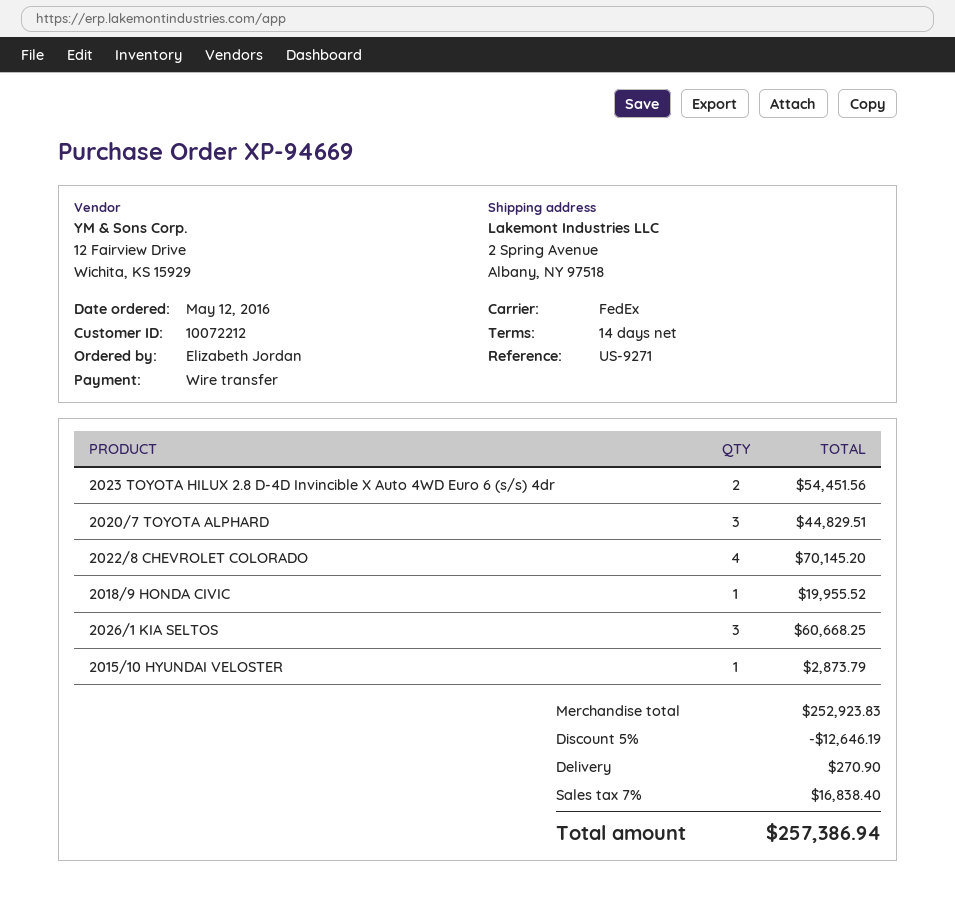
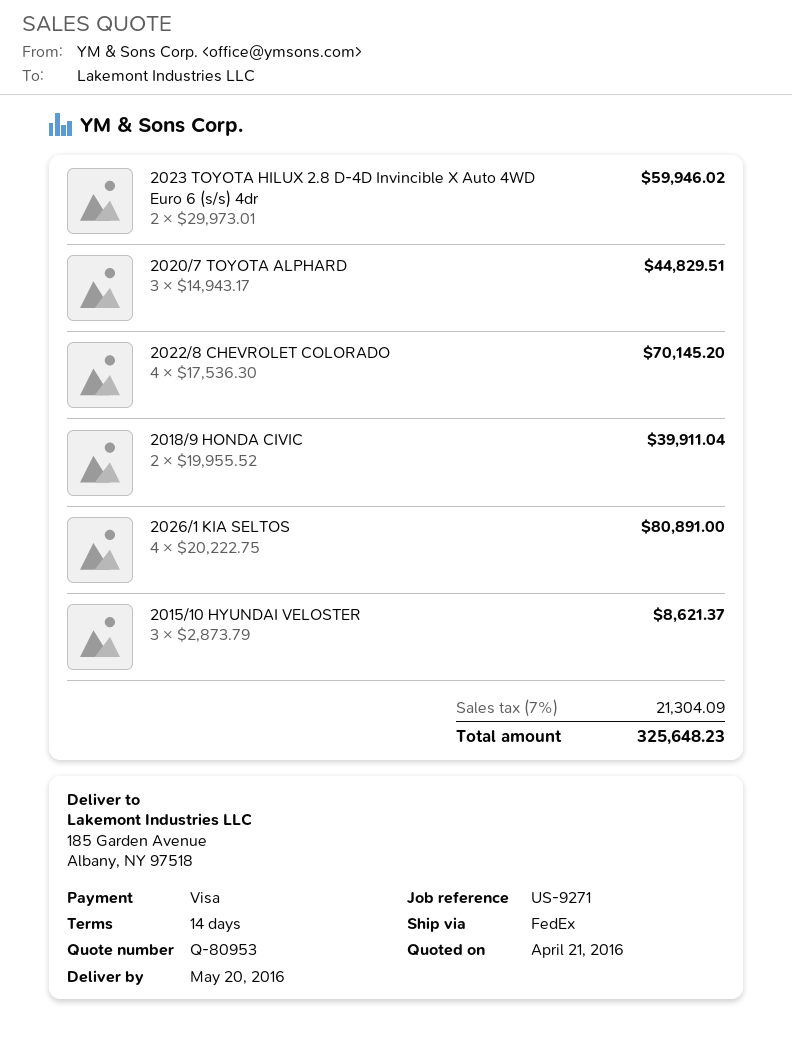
payment method: bank transfer -> Visa
ship to: 2 Spring Avenue, Albany, NY 97518 -> 185 Garden Avenue, Albany, NY 97518
2023 TOYOTA HILUX 2.8 D-4D Invincible X Auto 4WD Euro 6 (s/s) 4dr: 2 for 54451.56 -> 2 for 59946.02
2018/9 HONDA CIVIC: 1 for 19955.52 -> 2 for 39911.04
2026/1 KIA SELTOS: 3 for 60668.25 -> 4 for 80891.00
2015/10 HYUNDAI VELOSTER: 1 for 2873.79 -> 3 for 8621.37
discount: 5% = 12646.19 -> none
shipping: 270.90 -> none
tax: 7% = 16838.40 -> 7% = 21304.09
total: 257386.94 -> 325648.23

